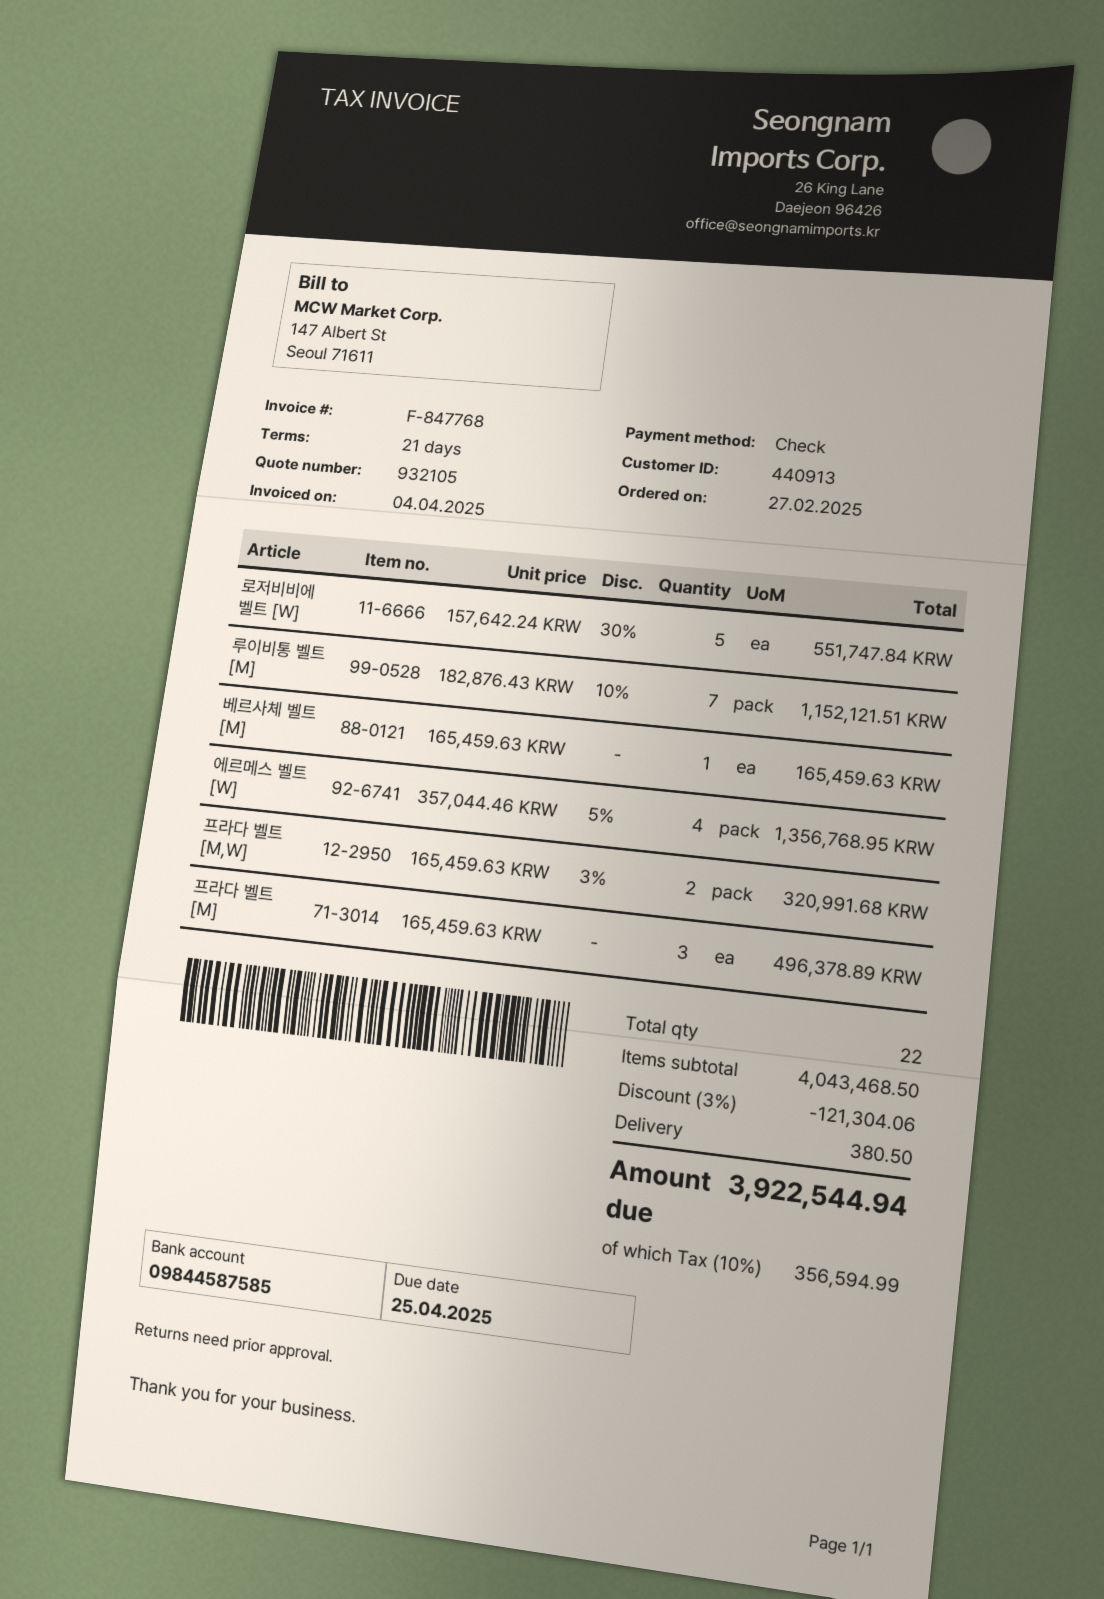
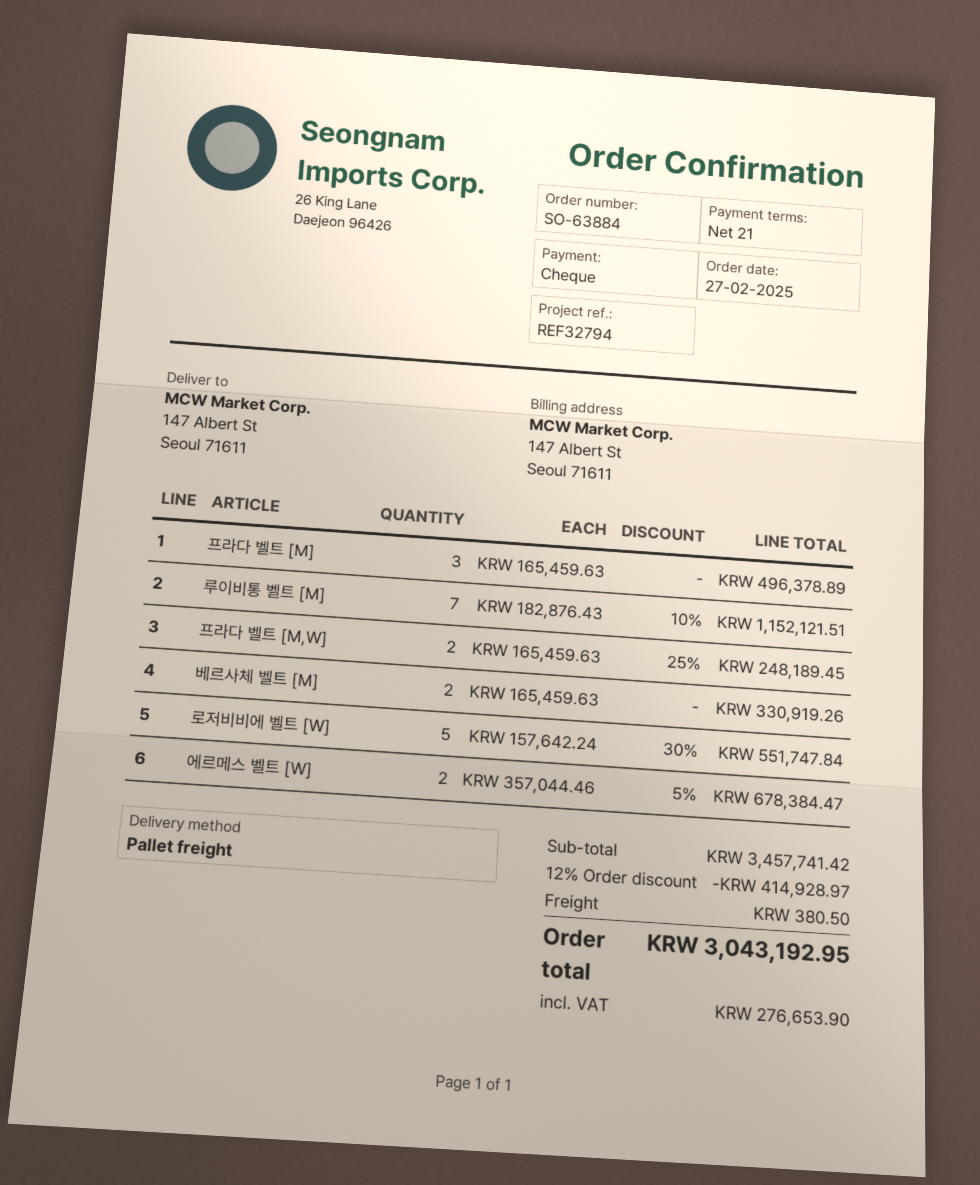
베르사체 벨트 [M]: 1 x 165459.63 = 165459.63 -> 2 x 165459.63 = 330919.26
에르메스 벨트 [W]: 4 x 357044.46 - 5% = 1356768.95 -> 2 x 357044.46 - 5% = 678384.47
프라다 벨트 [M,W]: 2 x 165459.63 - 3% = 320991.68 -> 2 x 165459.63 - 25% = 248189.45
subtotal: 4043468.50 -> 3457741.42
discount: 3% = 121304.06 -> 12% = 414928.97
tax: 356594.99 -> 276653.90
total: 3922544.94 -> 3043192.95

